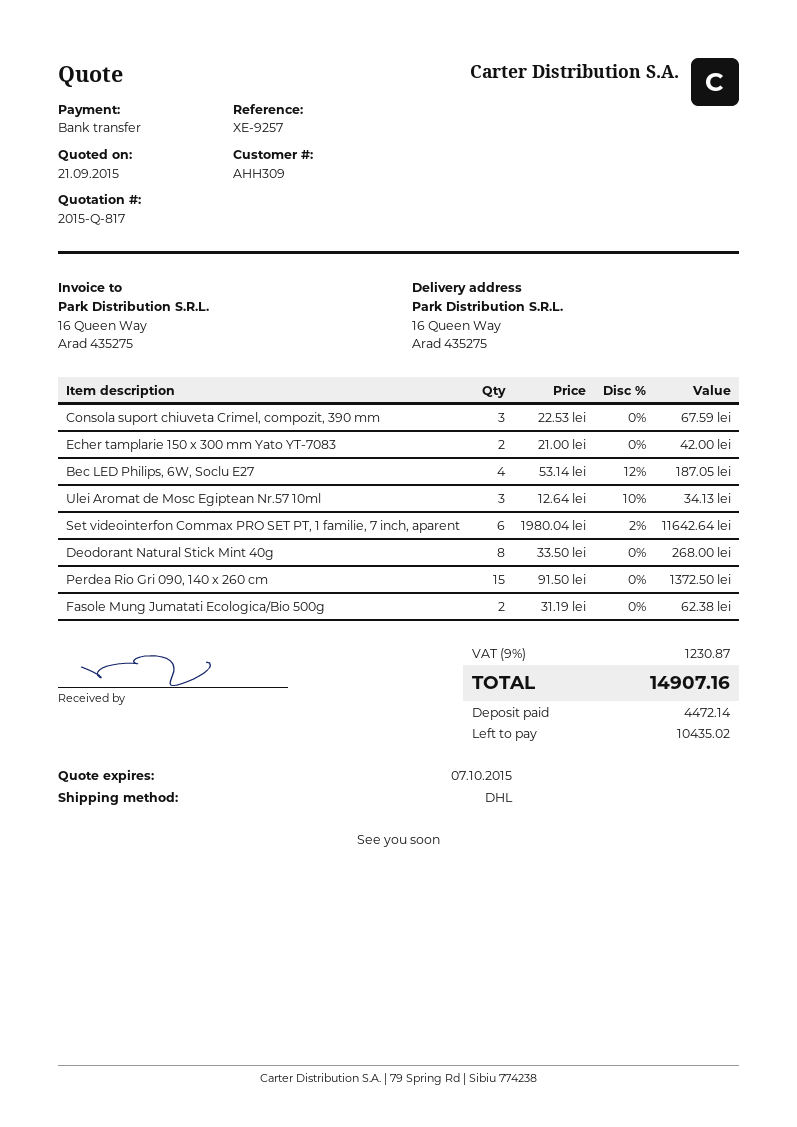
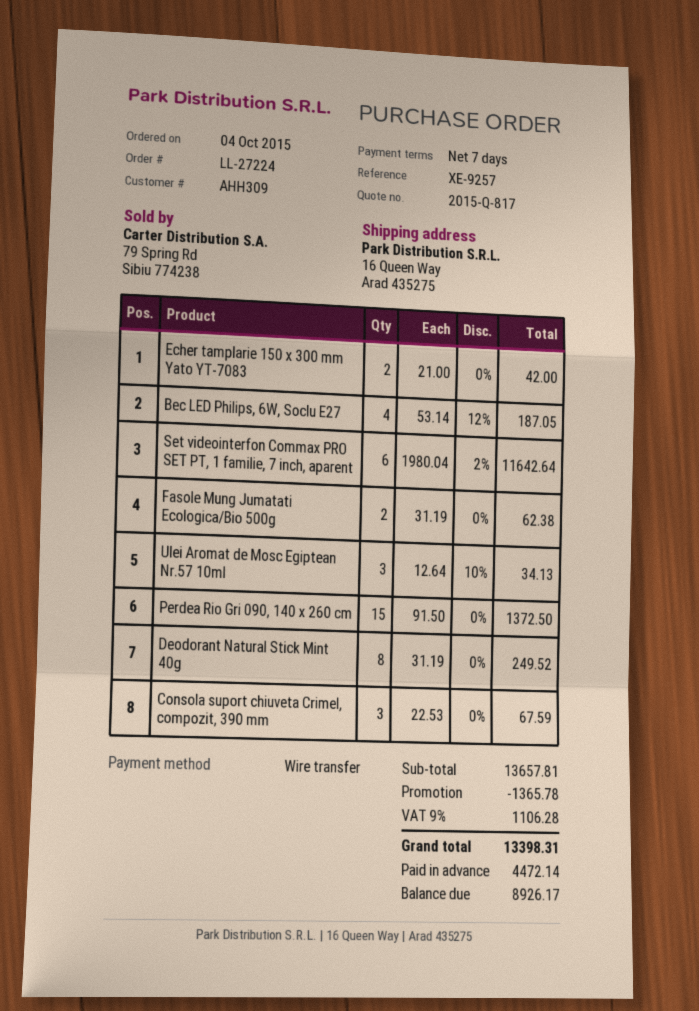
Deodorant Natural Stick Mint 40g: 8 x 33.50 = 268.00 -> 8 x 31.19 = 249.52
discount: none -> 1365.78
tax: 9% = 1230.87 -> 9% = 1106.28
total: 14907.16 -> 13398.31
balance: 10435.02 -> 8926.17

